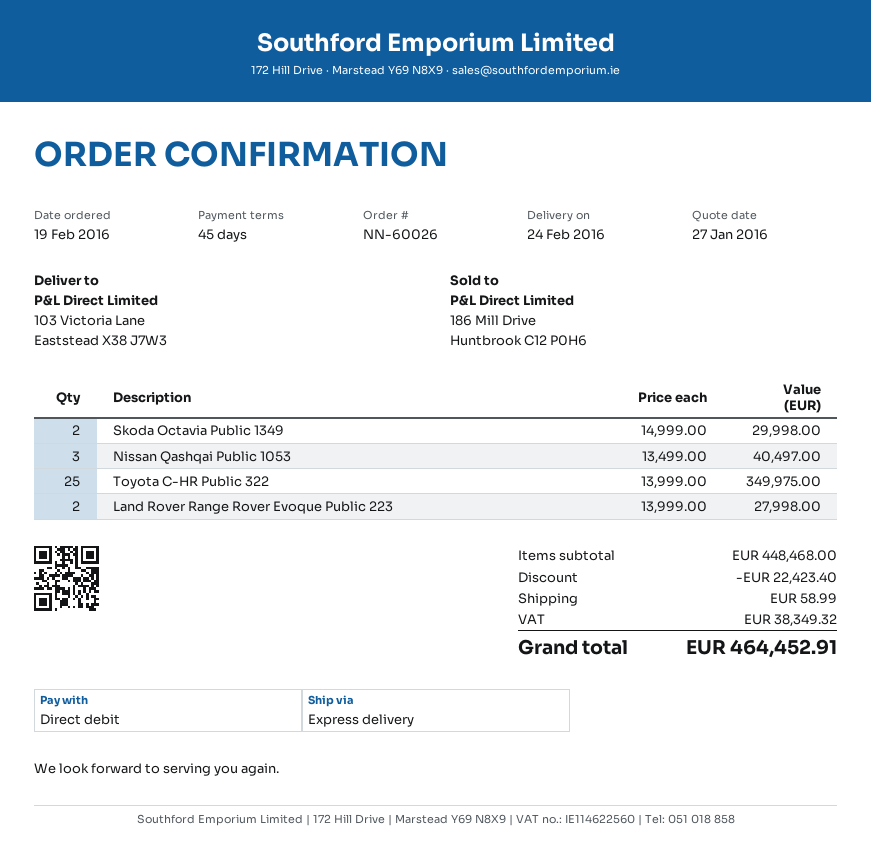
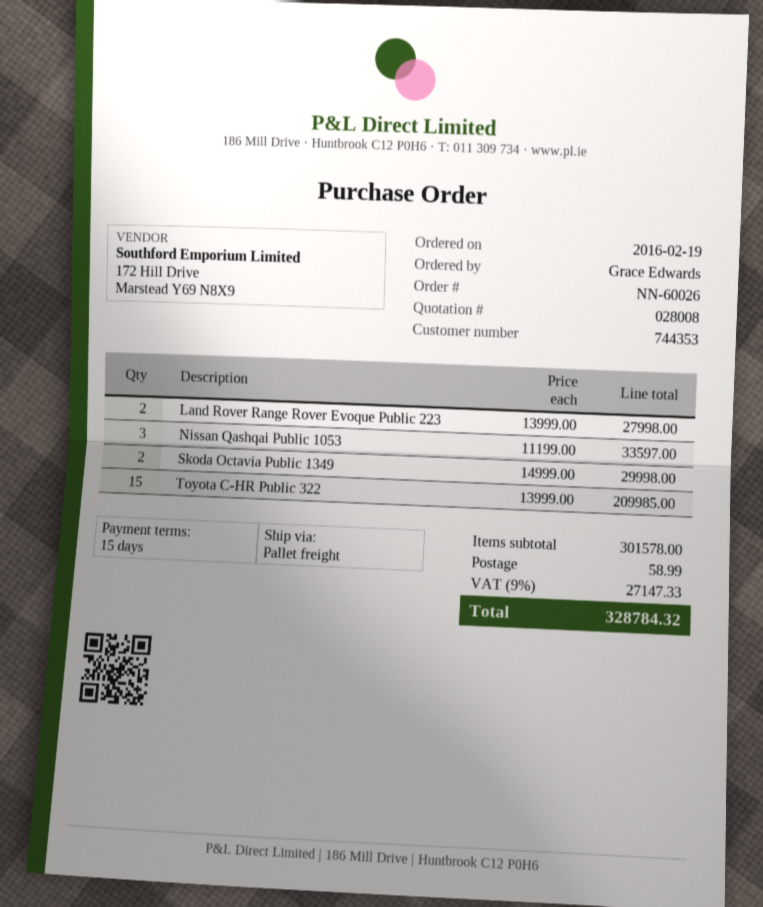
payment terms: 45 days -> 15 days
shipping method: express -> pallet freight
Nissan Qashqai Public 1053: 3 x 13499.00 = 40497.00 -> 3 x 11199.00 = 33597.00
Toyota C-HR Public 322: 25 x 13999.00 = 349975.00 -> 15 x 13999.00 = 209985.00
subtotal: 448468.00 -> 301578.00
discount: 22423.40 -> none
tax: 38349.32 -> 27147.33
total: 464452.91 -> 328784.32

